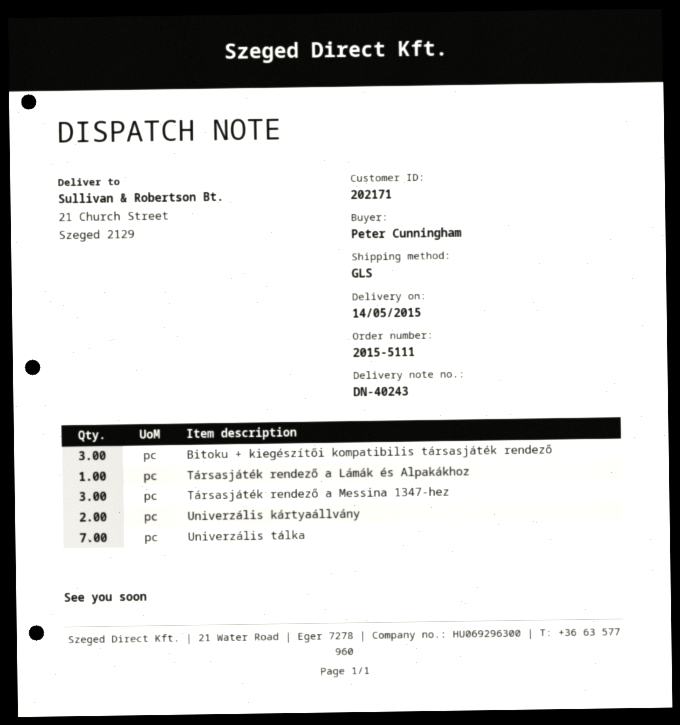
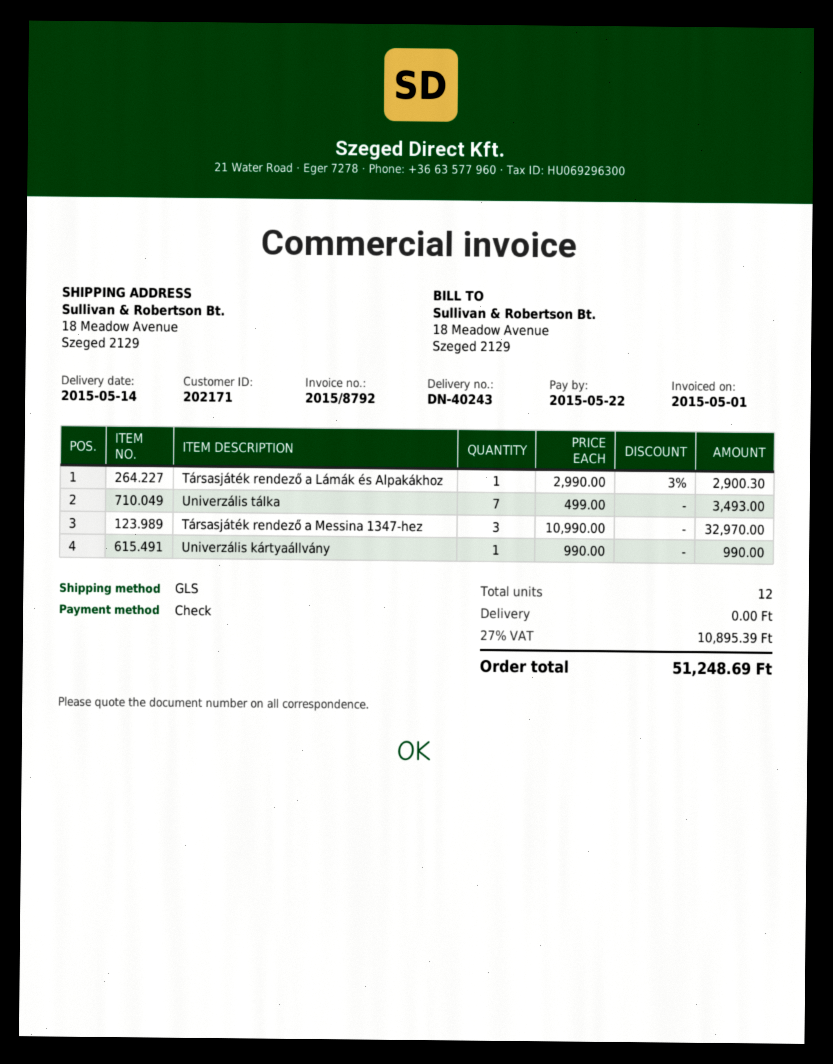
ship to: 21 Church Street, Szeged 2129 -> 18 Meadow Avenue, Szeged 2129
Bitoku + kiegészítői kompatibilis társasjáték rendező: 3 -> none
Univerzális kártyaállvány: 2 -> 1

